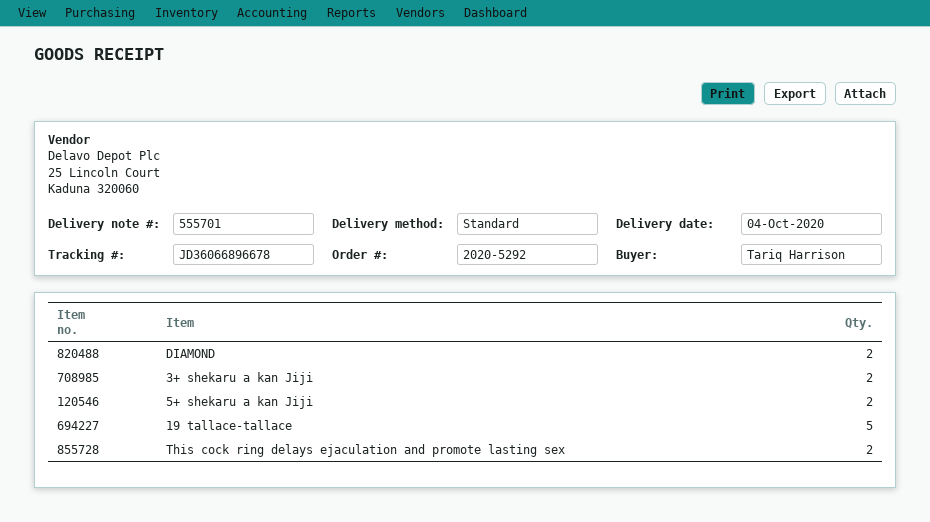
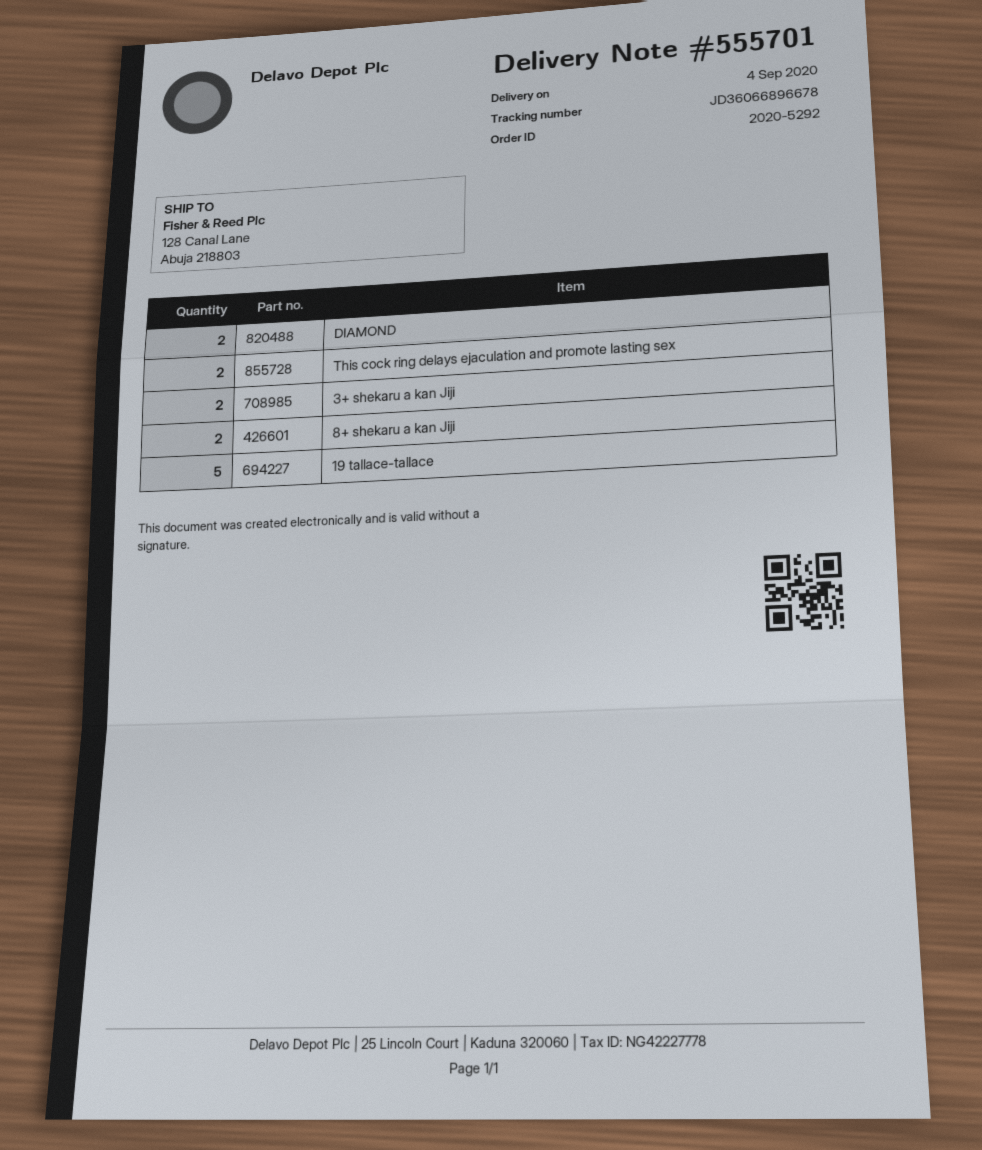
delivery date: 2020-10-04 -> 2020-09-04
5+ shekaru a kan Jiji: 2 -> none
8+ shekaru a kan Jiji: none -> 2

